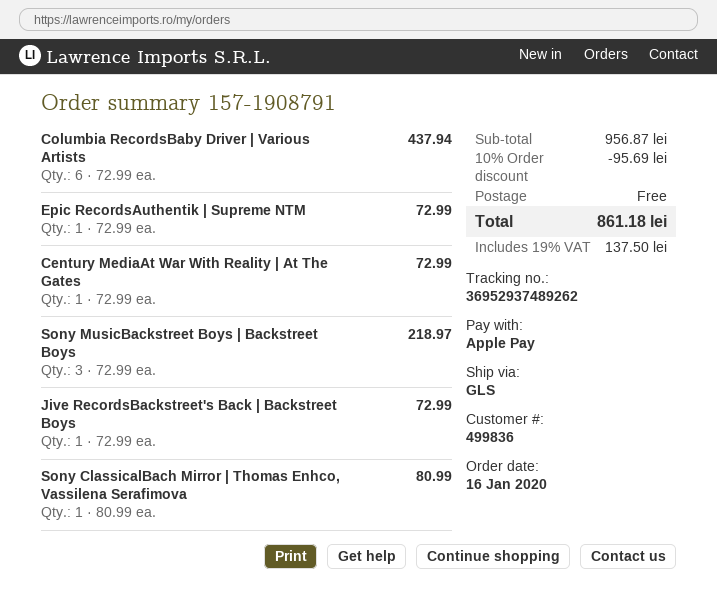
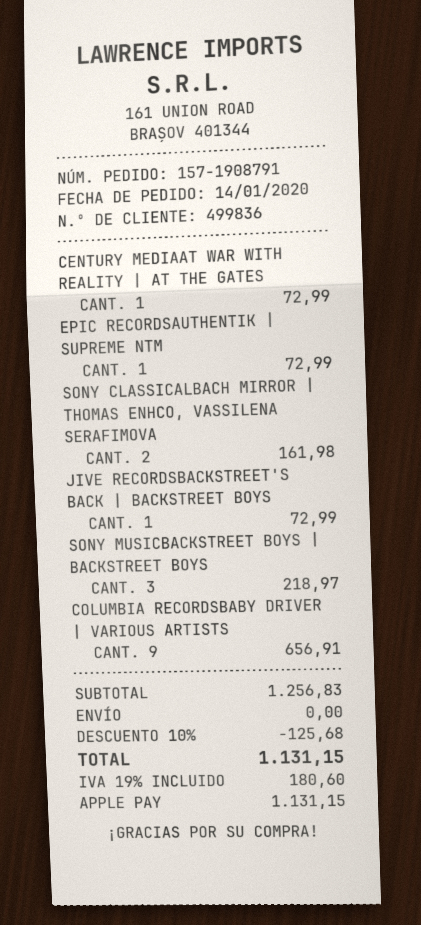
order date: 2020-01-16 -> 2020-01-14
Columbia RecordsBaby Driver | Various Artists: 6 for 437.94 -> 9 for 656.91
Sony ClassicalBach Mirror | Thomas Enhco, Vassilena Serafimova: 1 for 80.99 -> 2 for 161.98
subtotal: 956.87 -> 1256.83
discount: 10% = 95.69 -> 10% = 125.68
tax: 19% = 137.50 -> 19% = 180.60
total: 861.18 -> 1131.15

